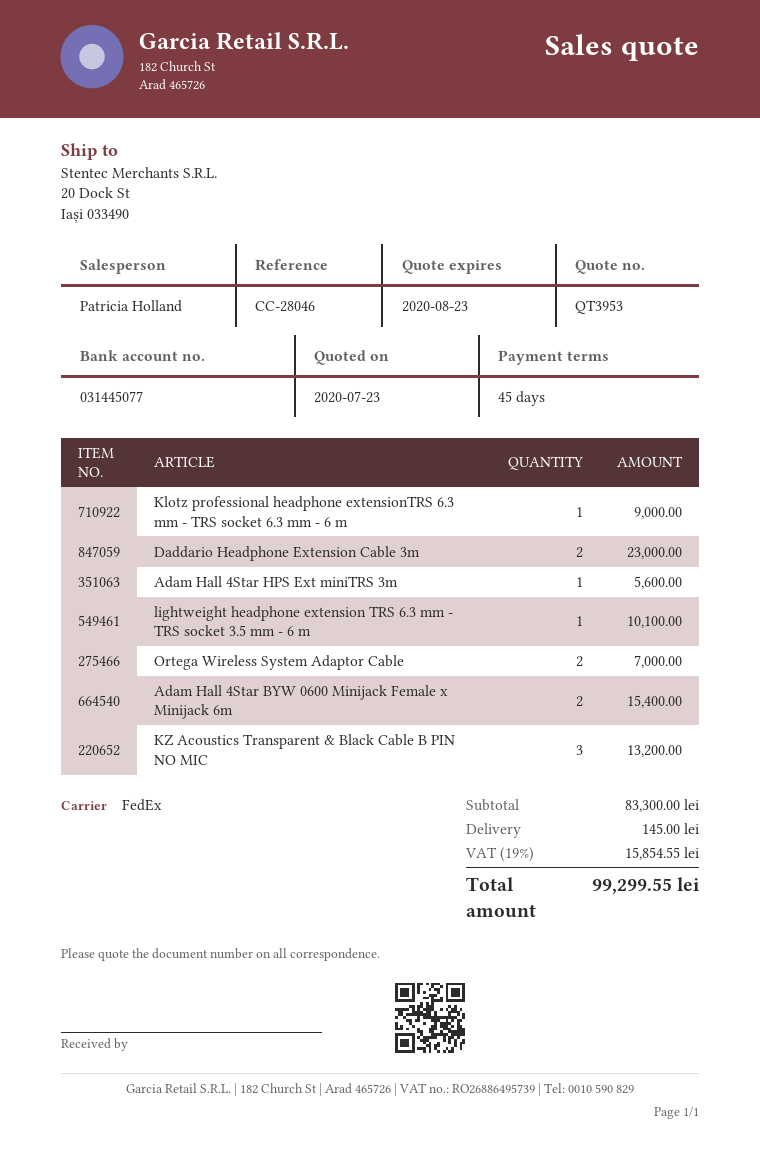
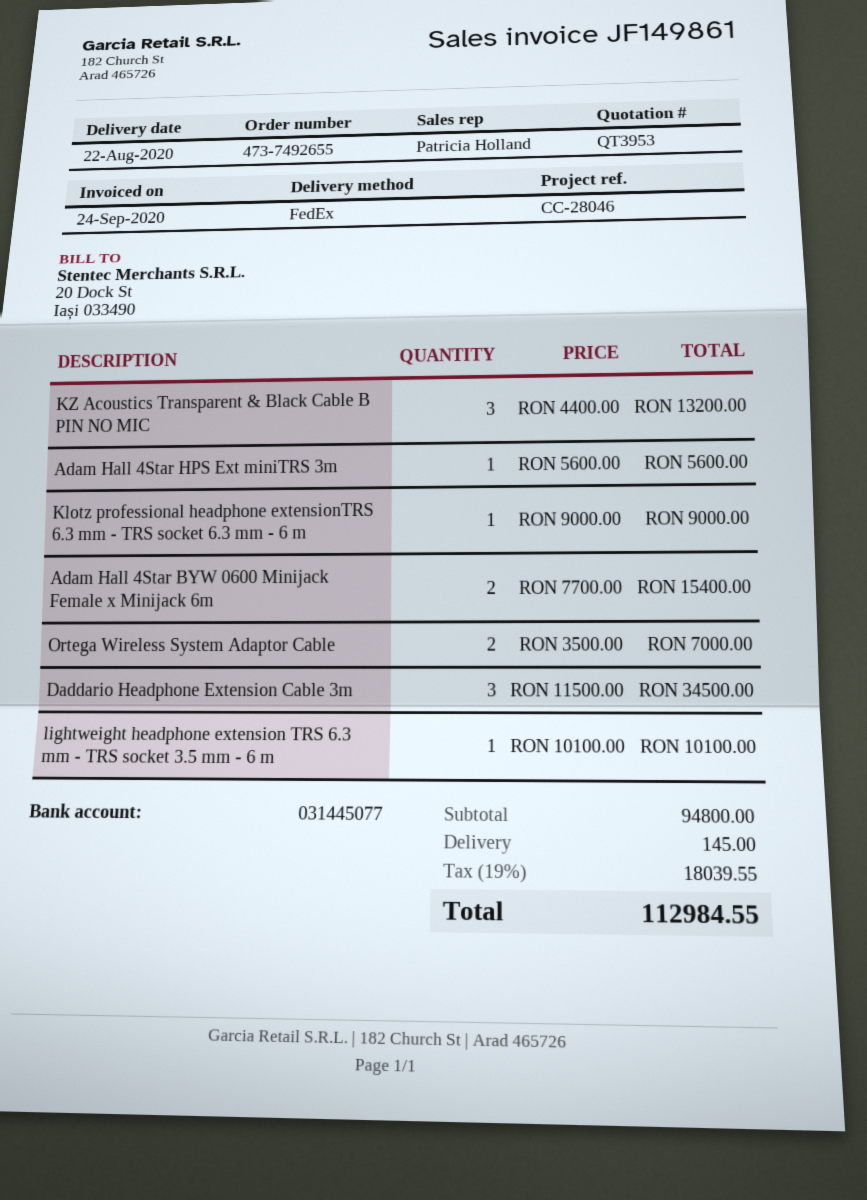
Daddario Headphone Extension Cable 3m: 2 for 23000.00 -> 3 for 34500.00
subtotal: 83300.00 -> 94800.00
tax: 19% = 15854.55 -> 19% = 18039.55
total: 99299.55 -> 112984.55

